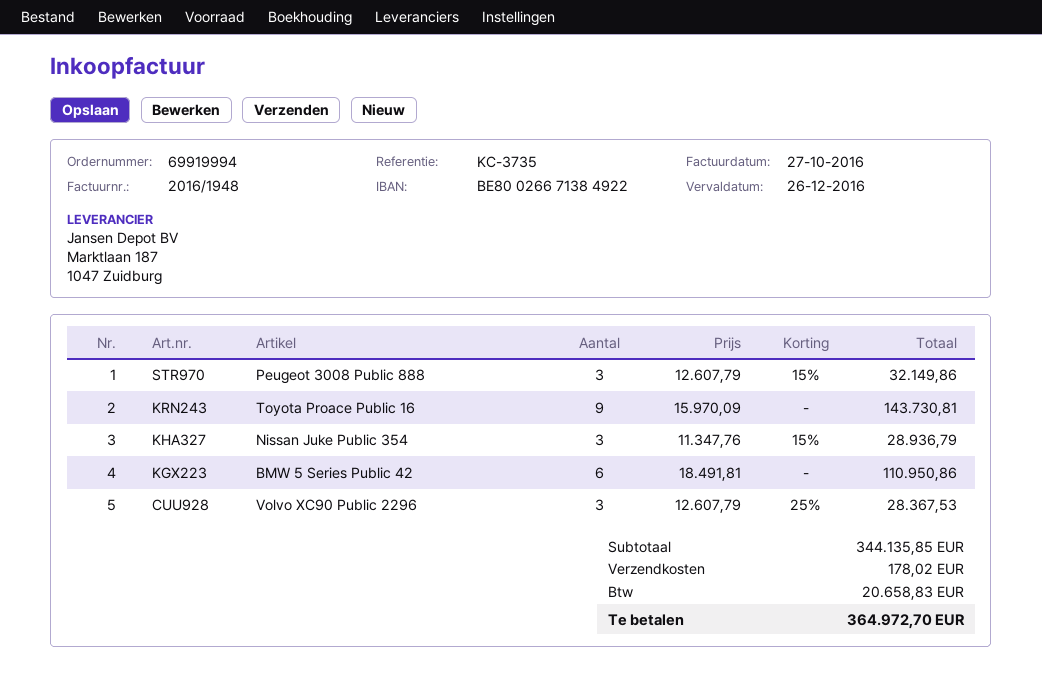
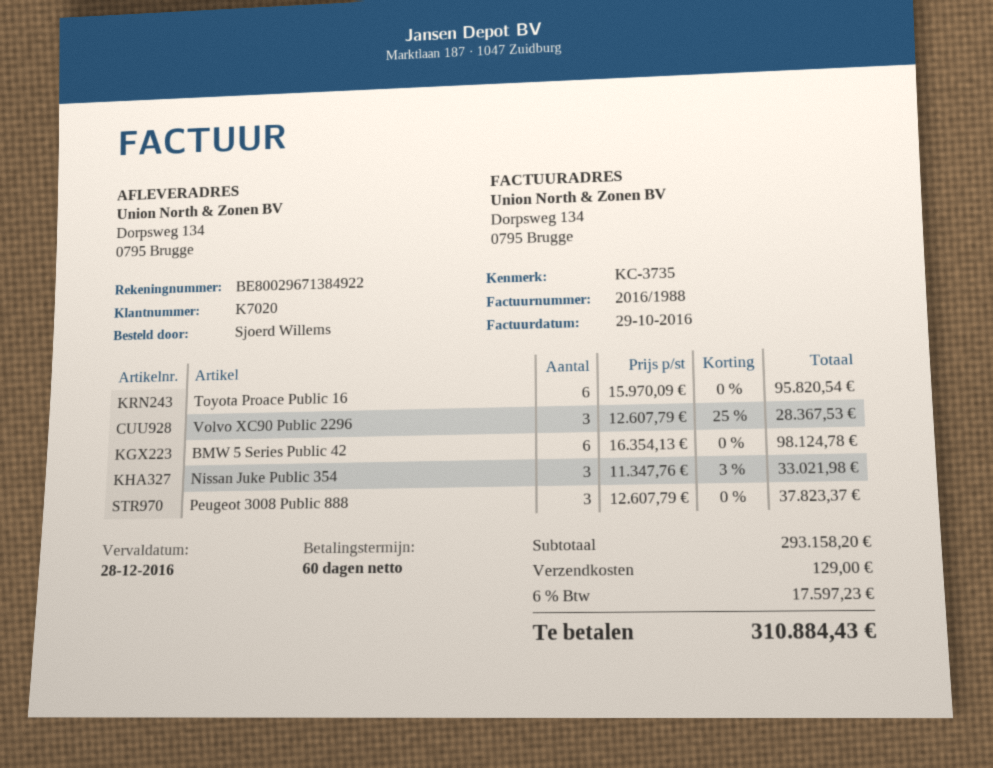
invoice number: 2016/1948 -> 2016/1988
invoice date: 2016-10-27 -> 2016-10-29
due date: 2016-12-26 -> 2016-12-28
bank account: BE80026671384922 -> BE80029671384922
Peugeot 3008 Public 888: 3 x 12607.79 - 15% = 32149.86 -> 3 x 12607.79 = 37823.37
Toyota Proace Public 16: 9 x 15970.09 = 143730.81 -> 6 x 15970.09 = 95820.54
Nissan Juke Public 354: 3 x 11347.76 - 15% = 28936.79 -> 3 x 11347.76 - 3% = 33021.98
BMW 5 Series Public 42: 6 x 18491.81 = 110950.86 -> 6 x 16354.13 = 98124.78
subtotal: 344135.85 -> 293158.20
shipping: 178.02 -> 129.00
tax: 20658.83 -> 17597.23
total: 364972.70 -> 310884.43

